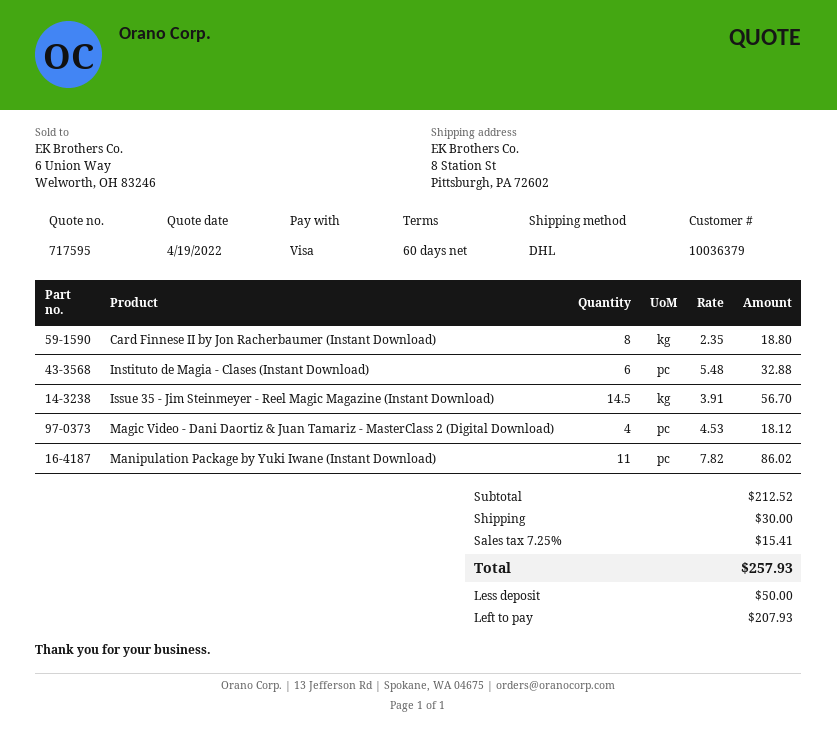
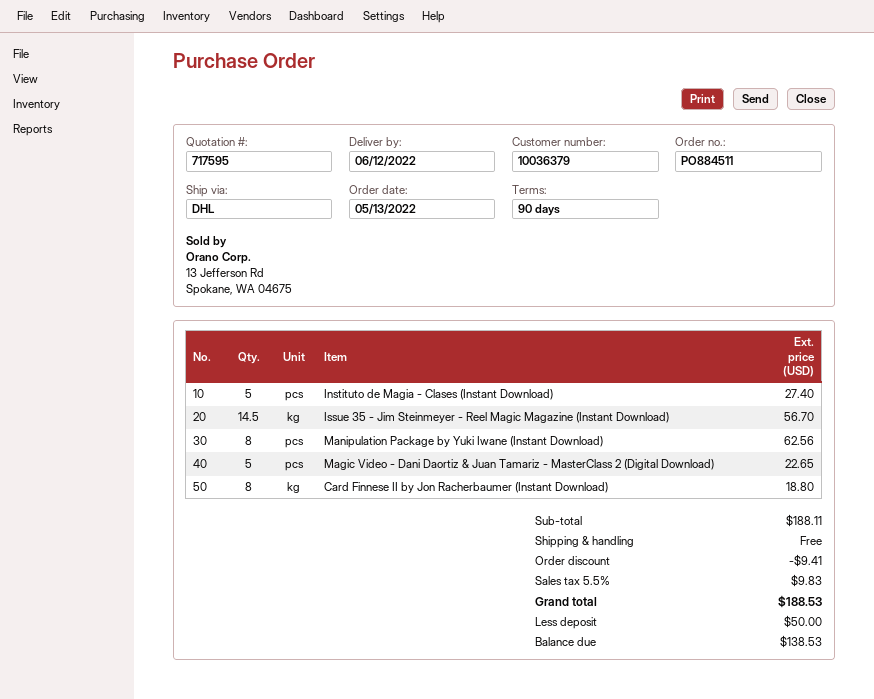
payment terms: 60 days -> 90 days
Instituto de Magia - Clases (Instant Download): 6 for 32.88 -> 5 for 27.40
Magic Video - Dani Daortiz & Juan Tamariz - MasterClass 2 (Digital Download): 4 for 18.12 -> 5 for 22.65
Manipulation Package by Yuki Iwane (Instant Download): 11 for 86.02 -> 8 for 62.56
subtotal: 212.52 -> 188.11
discount: none -> 9.41
shipping: 30.00 -> 0.00
tax: 7.25% = 15.41 -> 5.5% = 9.83
total: 257.93 -> 188.53
balance: 207.93 -> 138.53

